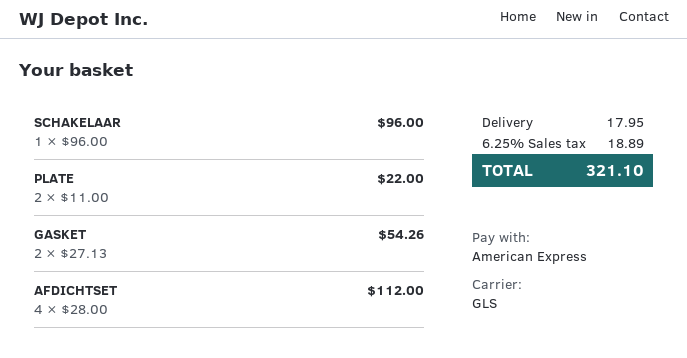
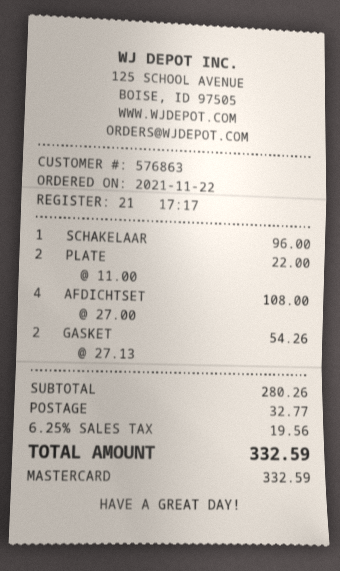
payment method: American Express -> Mastercard
AFDICHTSET: 4 x 28.00 = 112.00 -> 4 x 27.00 = 108.00
shipping: 17.95 -> 32.77
tax: 6.25% = 18.89 -> 6.25% = 19.56
total: 321.10 -> 332.59

